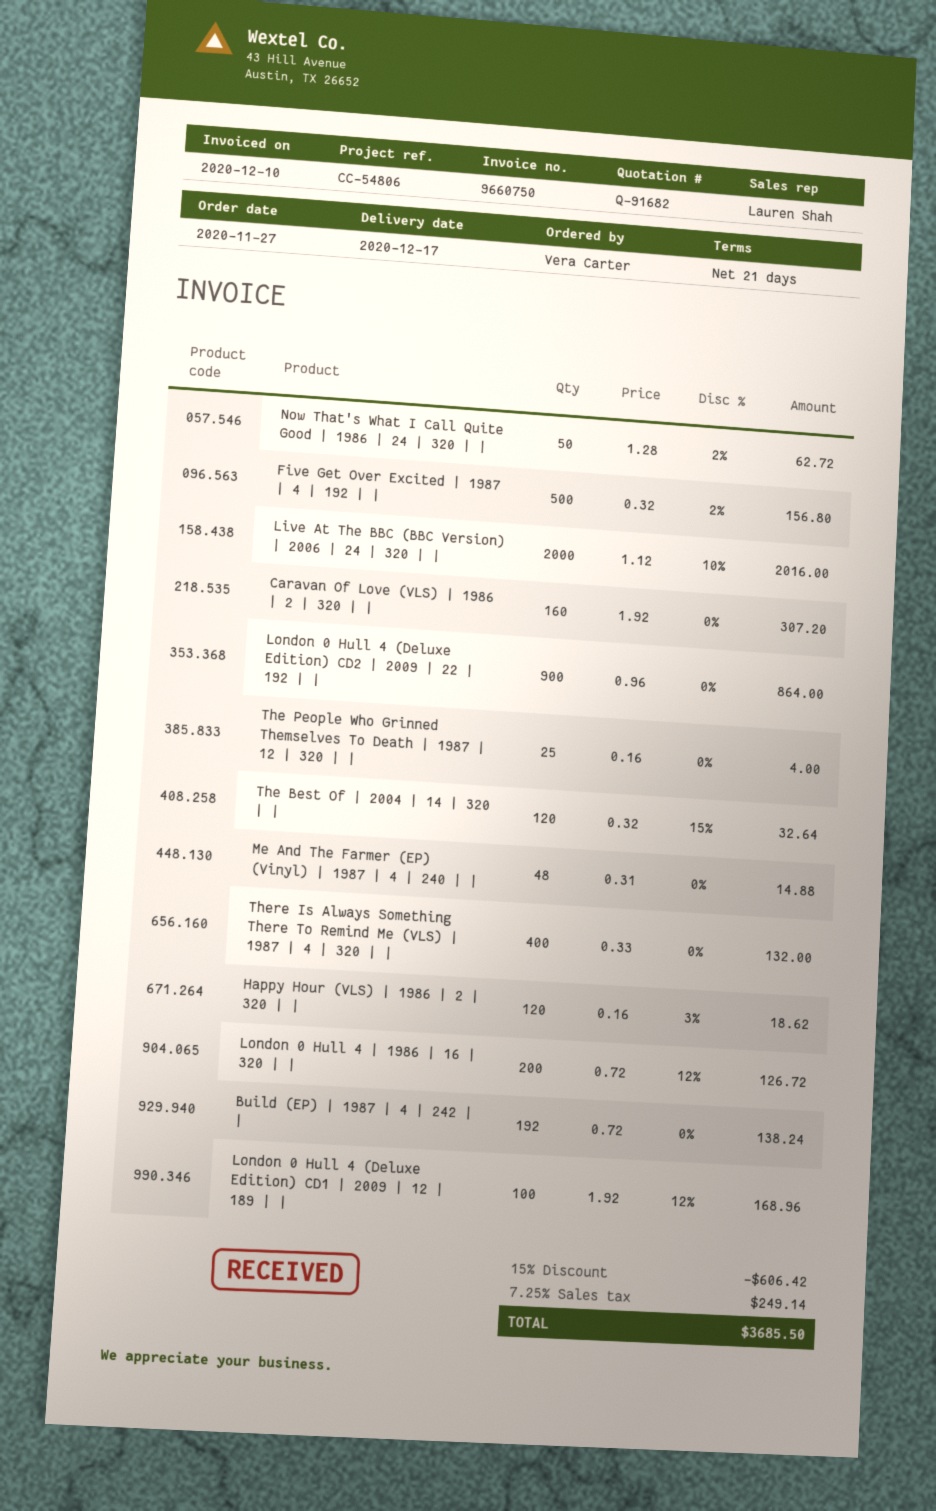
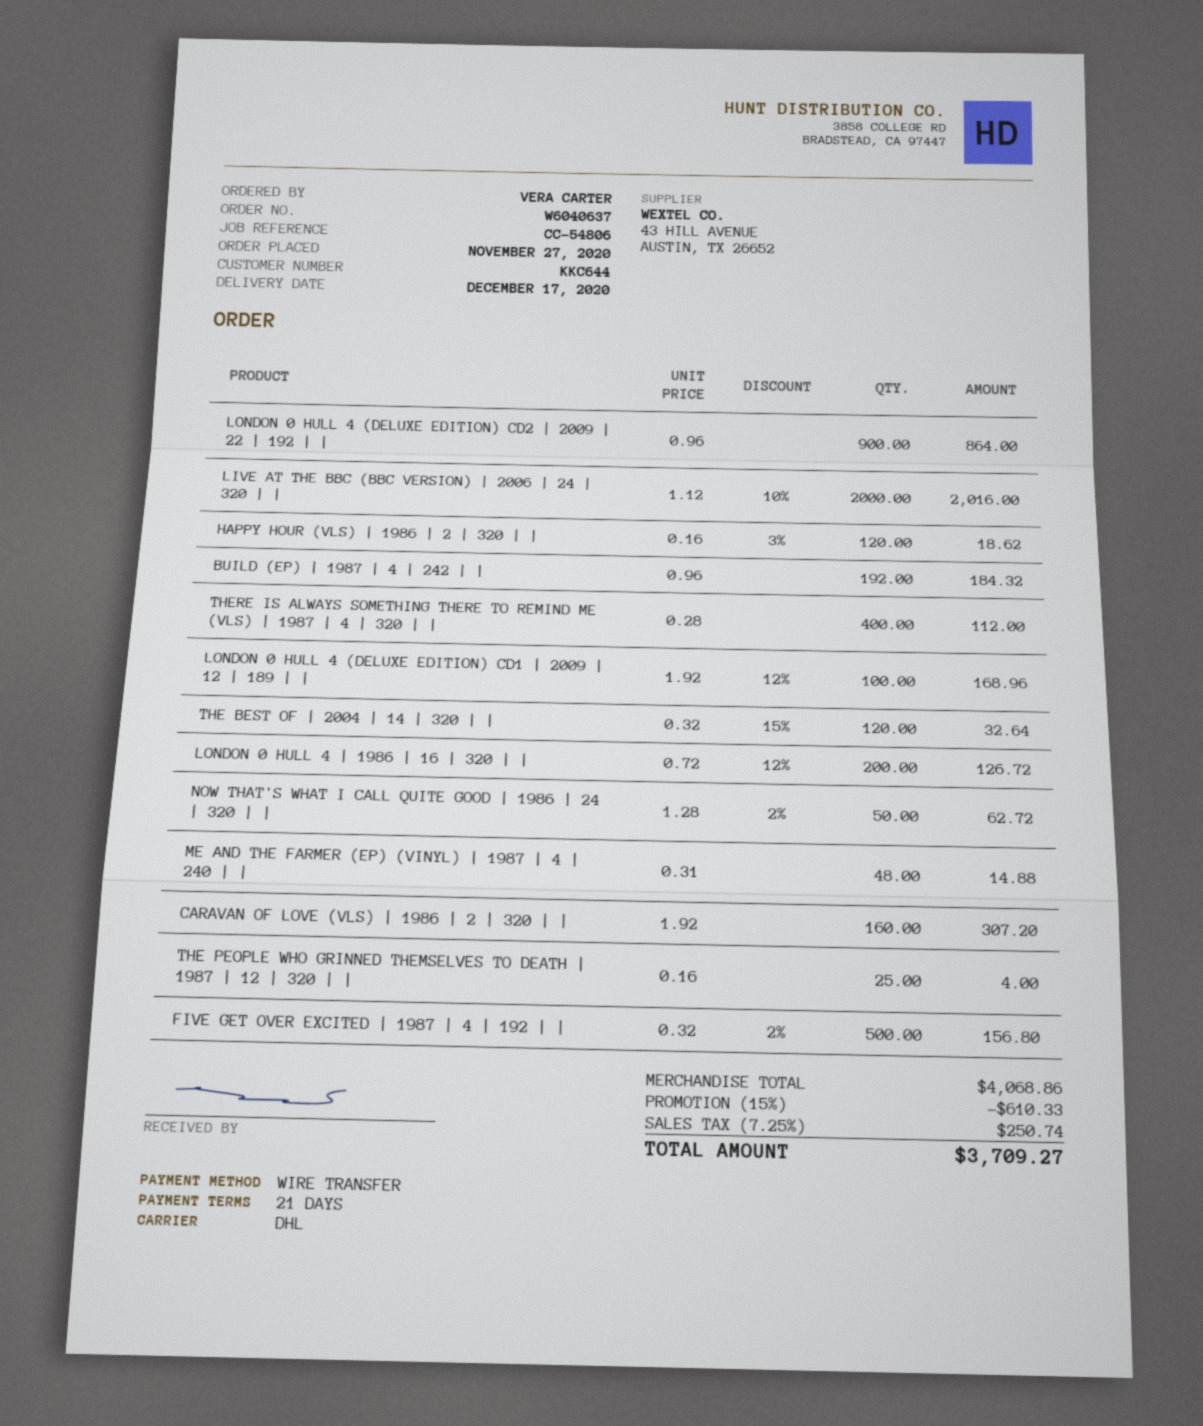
There Is Always Something There To Remind Me (VLS) | 1987 | 4 | 320 | |: 400 x 0.33 = 132.00 -> 400 x 0.28 = 112.00
Build (EP) | 1987 | 4 | 242 | |: 192 x 0.72 = 138.24 -> 192 x 0.96 = 184.32
discount: 15% = 606.42 -> 15% = 610.33
tax: 7.25% = 249.14 -> 7.25% = 250.74
total: 3685.50 -> 3709.27

